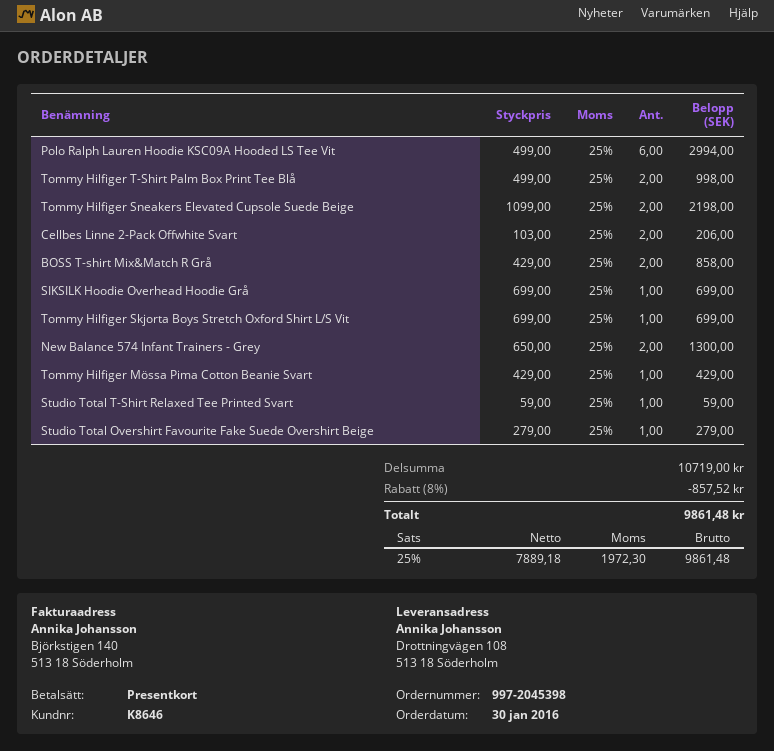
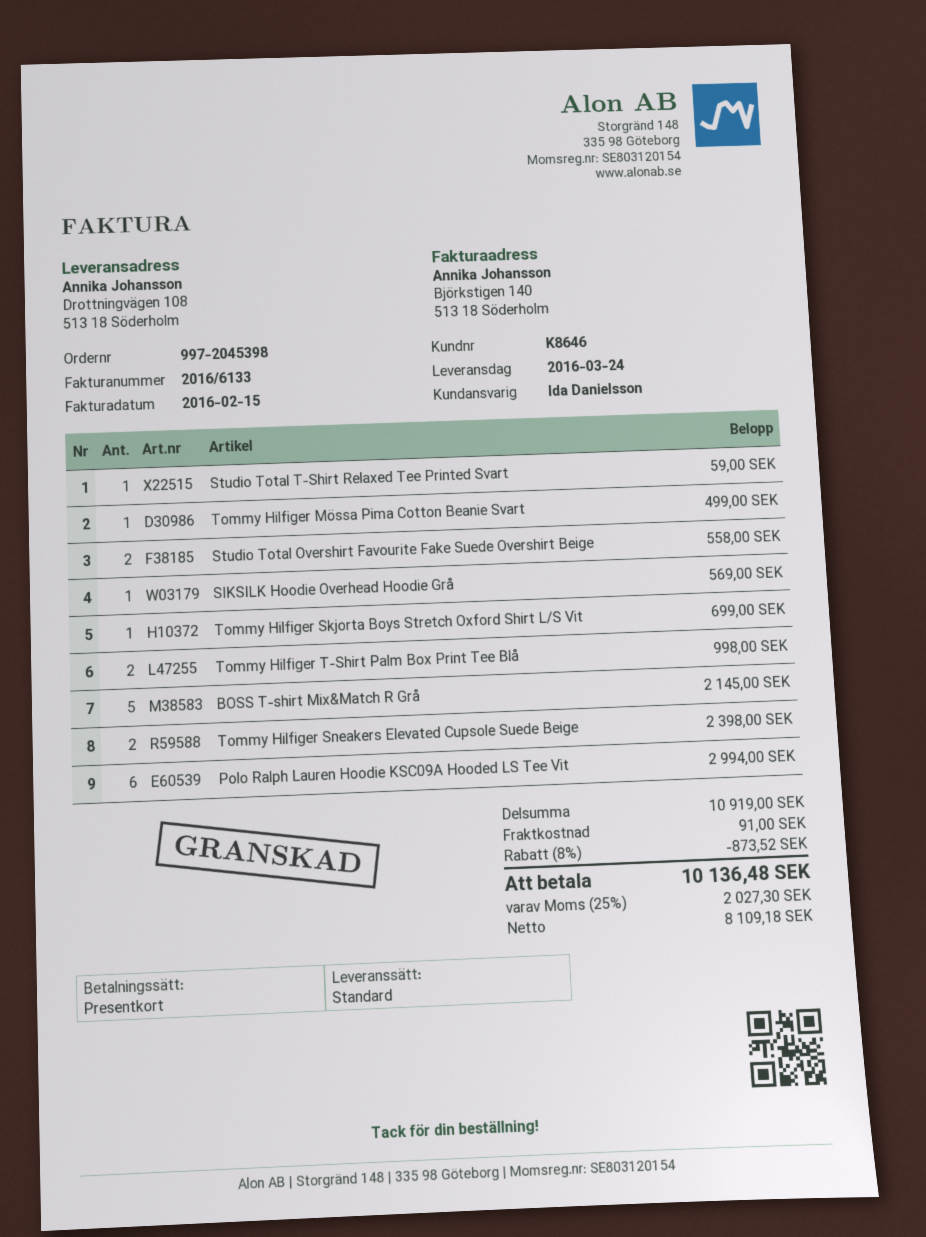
Tommy Hilfiger Sneakers Elevated Cupsole Suede Beige: 2 for 2198.00 -> 2 for 2398.00
Cellbes Linne 2-Pack Offwhite Svart: 2 for 206.00 -> none
BOSS T-shirt Mix&Match R Grå: 2 for 858.00 -> 5 for 2145.00
SIKSILK Hoodie Overhead Hoodie Grå: 1 for 699.00 -> 1 for 569.00
New Balance 574 Infant Trainers - Grey: 2 for 1300.00 -> none
Tommy Hilfiger Mössa Pima Cotton Beanie Svart: 1 for 429.00 -> 1 for 499.00
Studio Total Overshirt Favourite Fake Suede Overshirt Beige: 1 for 279.00 -> 2 for 558.00
subtotal: 10719.00 -> 10919.00
discount: 8% = 857.52 -> 8% = 873.52
shipping: none -> 91.00
net: 7889.18 -> 8109.18
tax: 25% = 1972.30 -> 25% = 2027.30
total: 9861.48 -> 10136.48

